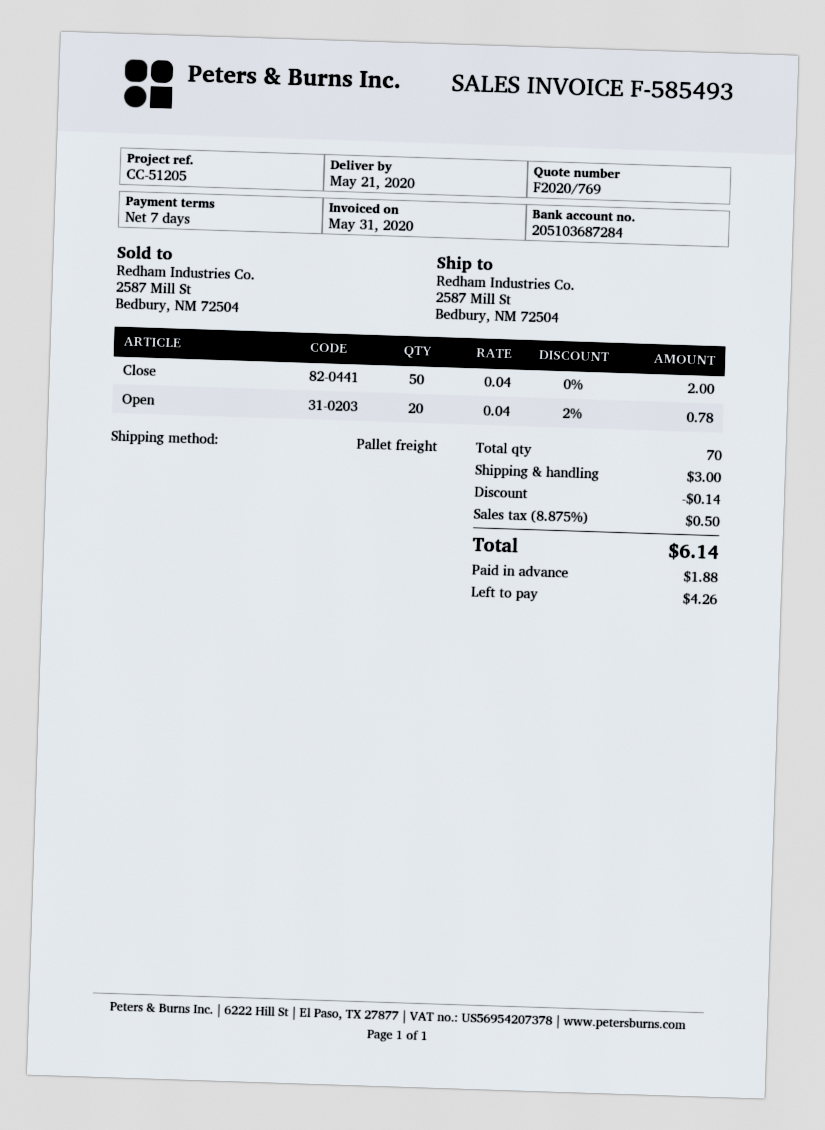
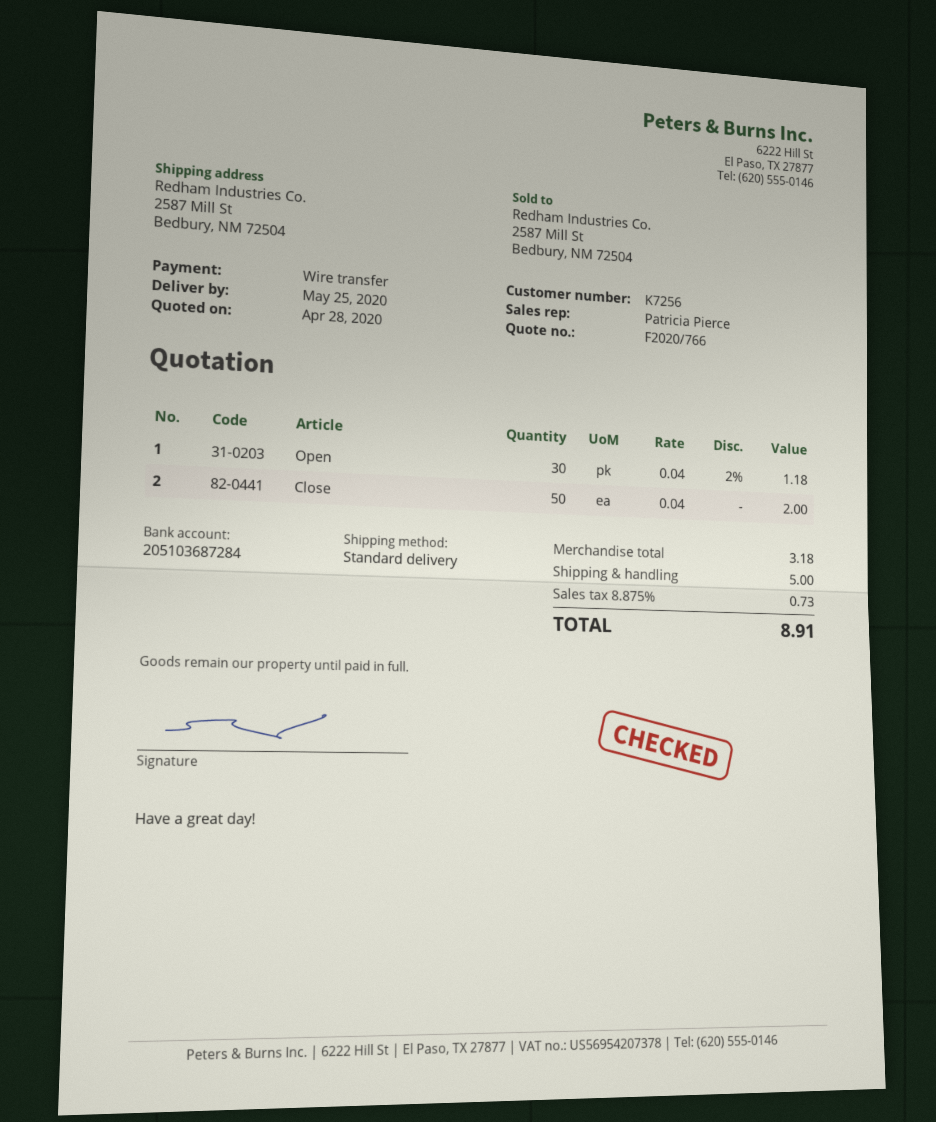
quote number: F2020/769 -> F2020/766
delivery date: 2020-05-21 -> 2020-05-25
shipping method: pallet freight -> standard
Open: 20 x 0.04 - 2% = 0.78 -> 30 x 0.04 - 2% = 1.18
discount: 0.14 -> none
shipping: 3.00 -> 5.00
tax: 8.875% = 0.50 -> 8.875% = 0.73
total: 6.14 -> 8.91

